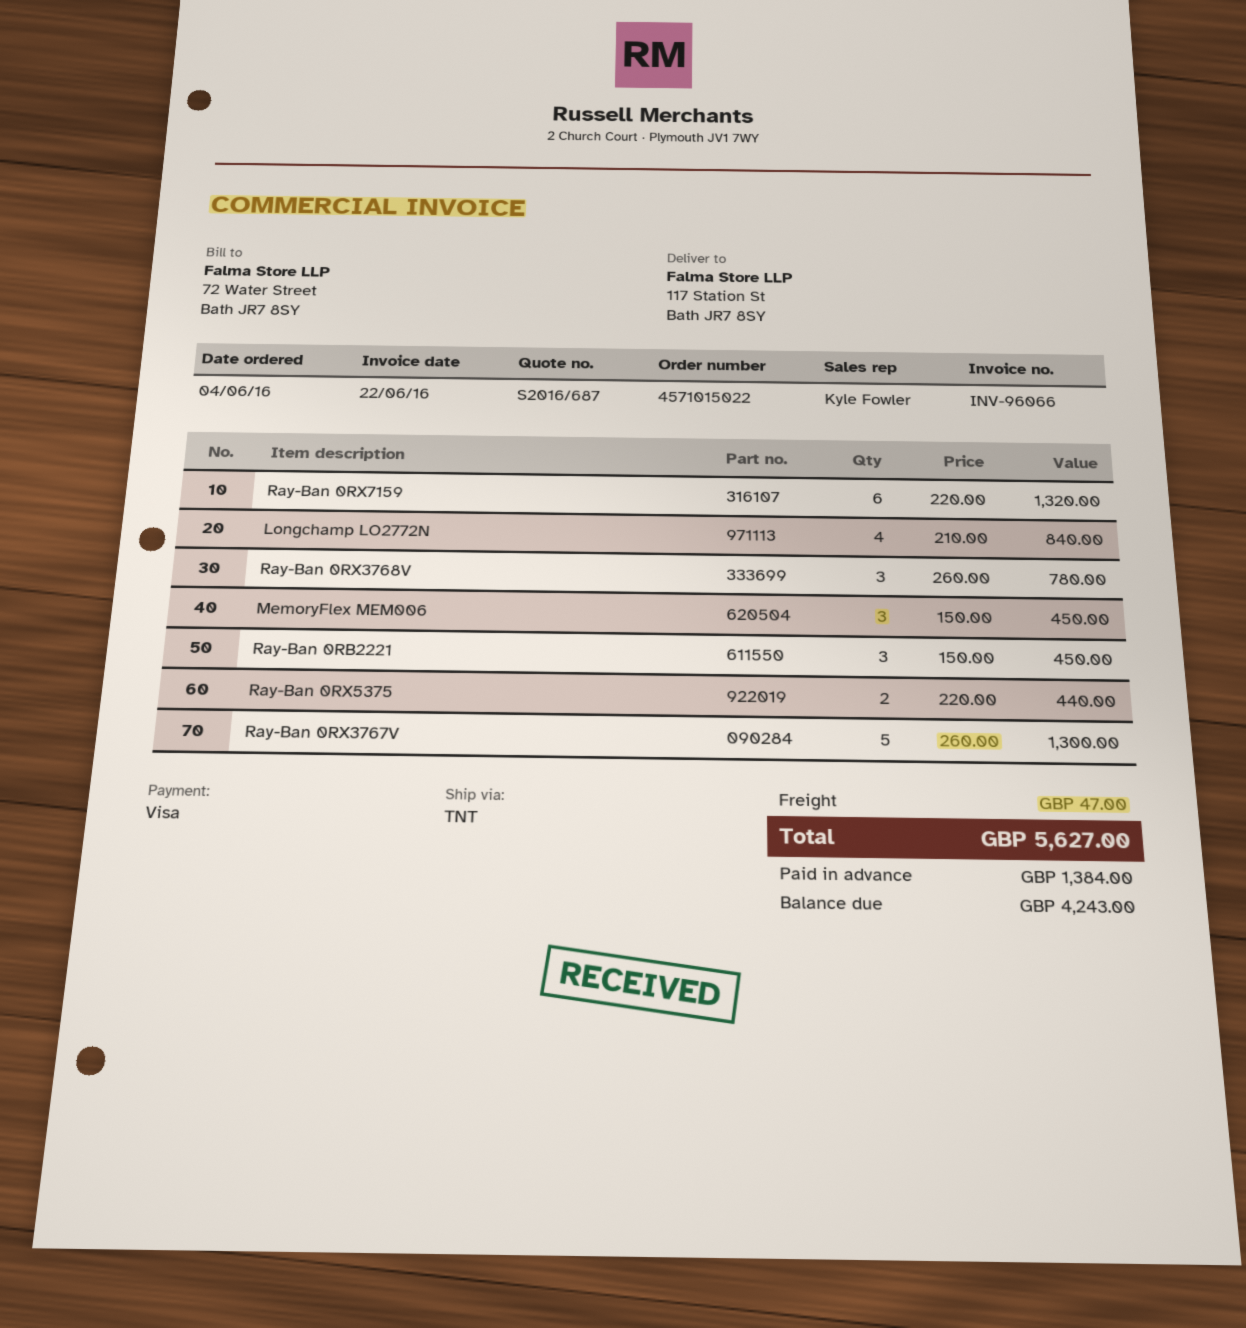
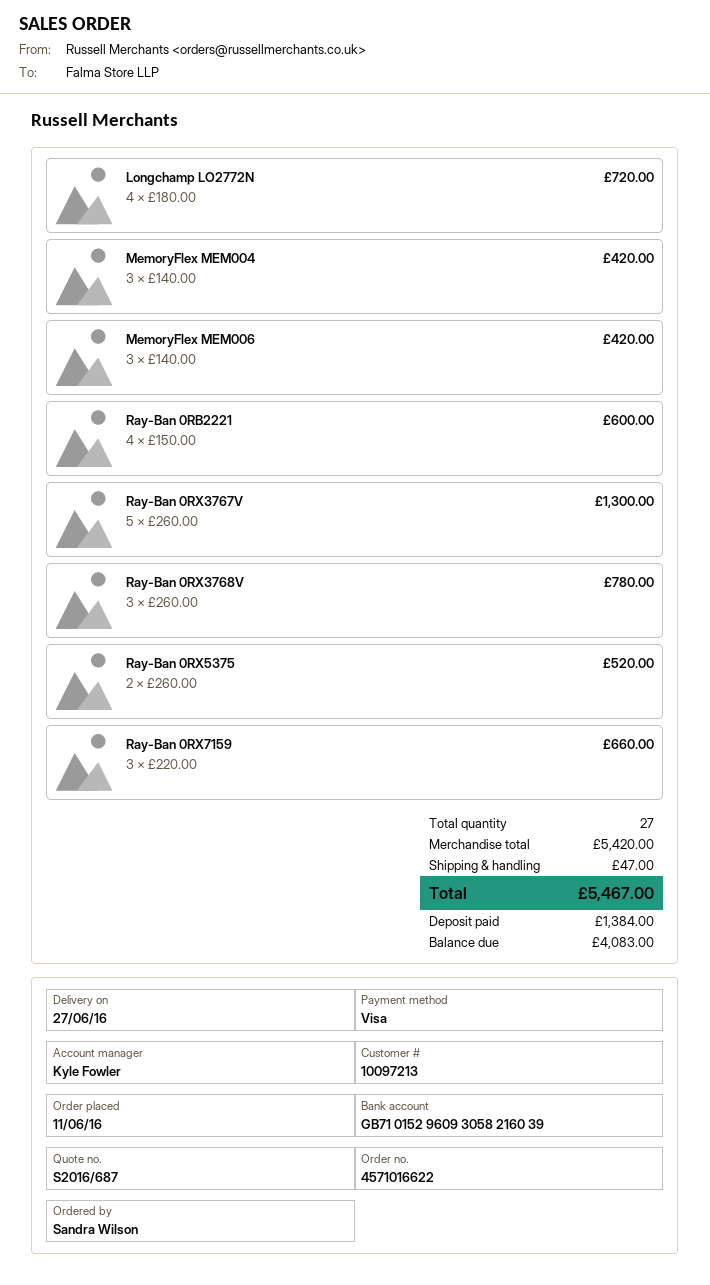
order number: 4571015022 -> 4571016622
order date: 2016-06-04 -> 2016-06-11
Ray-Ban 0RX7159: 6 x 220.00 = 1320.00 -> 3 x 220.00 = 660.00
Longchamp LO2772N: 4 x 210.00 = 840.00 -> 4 x 180.00 = 720.00
MemoryFlex MEM006: 3 x 150.00 = 450.00 -> 3 x 140.00 = 420.00
Ray-Ban 0RB2221: 3 x 150.00 = 450.00 -> 4 x 150.00 = 600.00
Ray-Ban 0RX5375: 2 x 220.00 = 440.00 -> 2 x 260.00 = 520.00
MemoryFlex MEM004: none -> 3 x 140.00 = 420.00
total: 5627.00 -> 5467.00
balance: 4243.00 -> 4083.00

